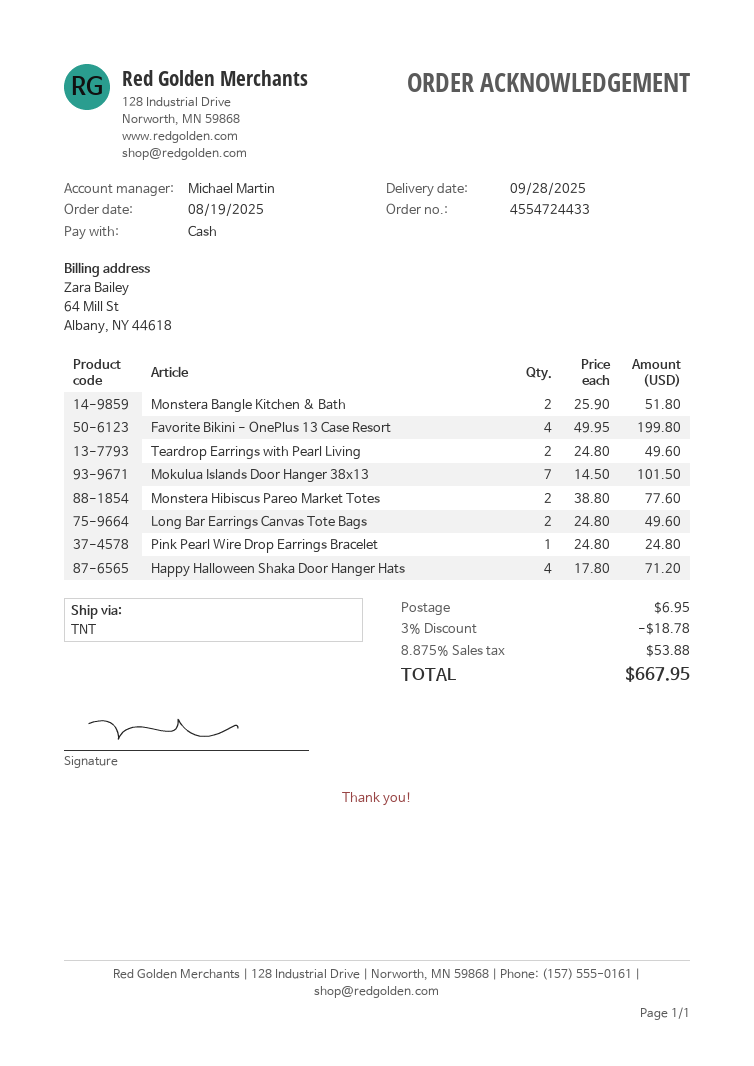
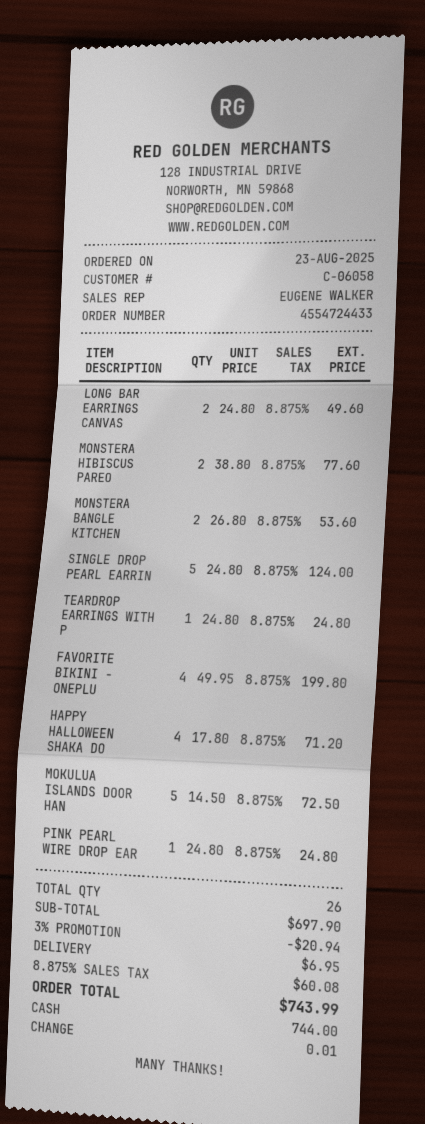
order date: 2025-08-19 -> 2025-08-23
sales rep: Michael Martin -> EUGENE WALKER
Monstera Bangle Kitchen & Bath: 2 x 25.90 = 51.80 -> 2 x 26.80 = 53.60
Teardrop Earrings with Pearl Living: 2 x 24.80 = 49.60 -> 1 x 24.80 = 24.80
Mokulua Islands Door Hanger 38x13: 7 x 14.50 = 101.50 -> 5 x 14.50 = 72.50
SINGLE DROP PEARL EARRIN: none -> 5 x 24.80 = 124.00
discount: 3% = 18.78 -> 3% = 20.94
tax: 8.875% = 53.88 -> 8.875% = 60.08
total: 667.95 -> 743.99

